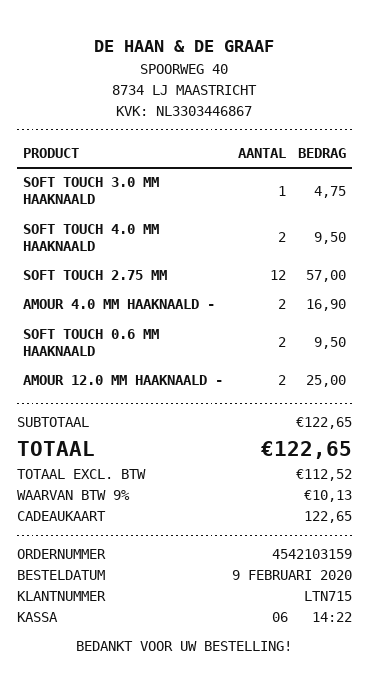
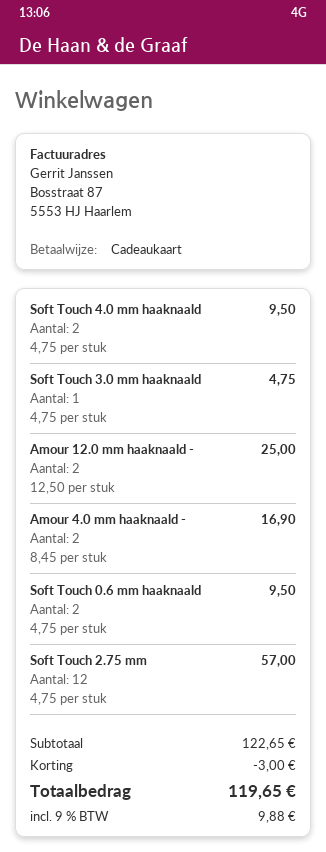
discount: none -> 3.00
tax: 9% = 10.13 -> 9% = 9.88
total: 122.65 -> 119.65

